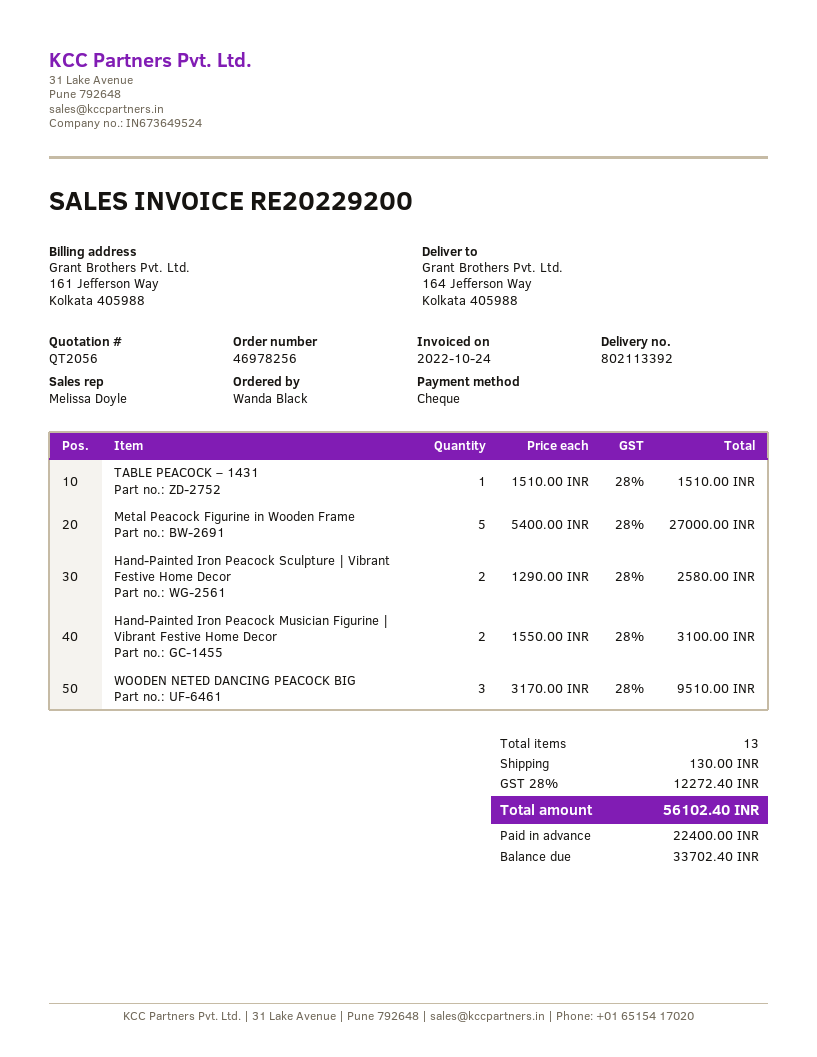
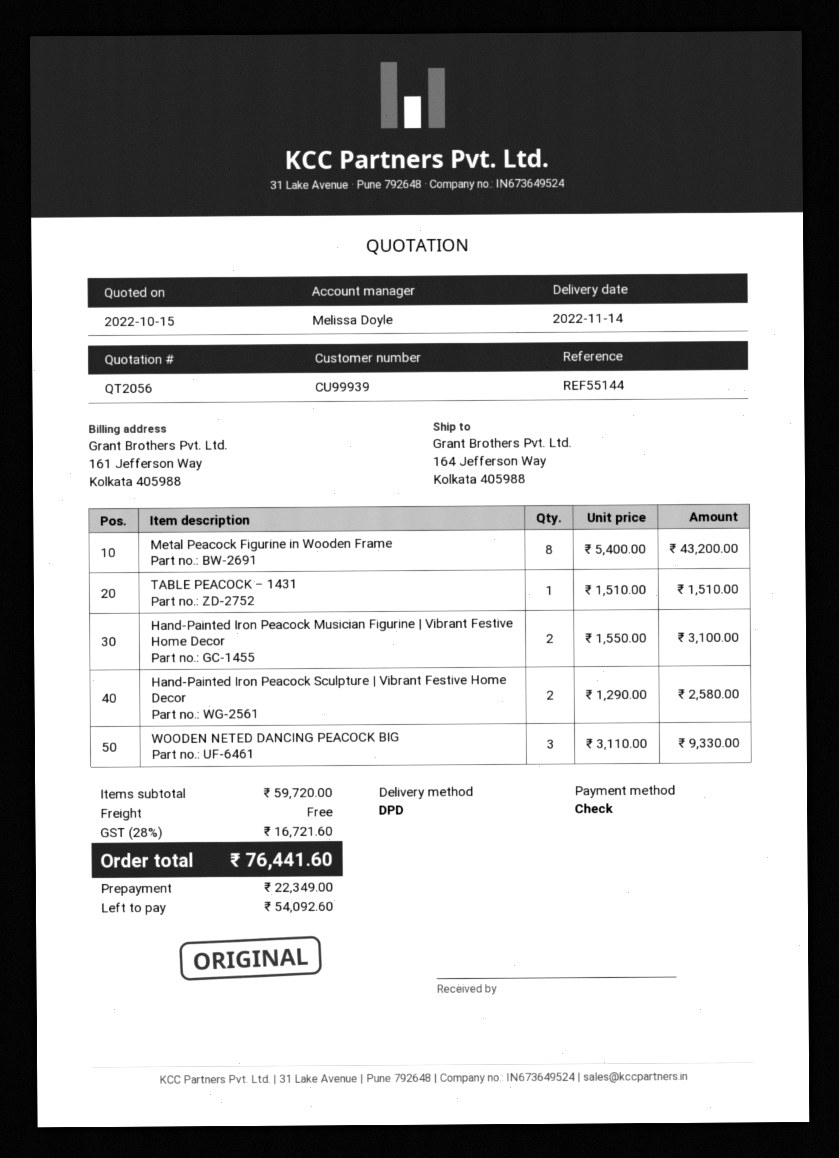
Metal Peacock Figurine in Wooden Frame: 5 x 5400.00 = 27000.00 -> 8 x 5400.00 = 43200.00
WOODEN NETED DANCING PEACOCK BIG: 3 x 3170.00 = 9510.00 -> 3 x 3110.00 = 9330.00
shipping: 130.00 -> 0.00
tax: 28% = 12272.40 -> 28% = 16721.60
total: 56102.40 -> 76441.60
deposit: 22400.00 -> 22349.00
balance: 33702.40 -> 54092.60

